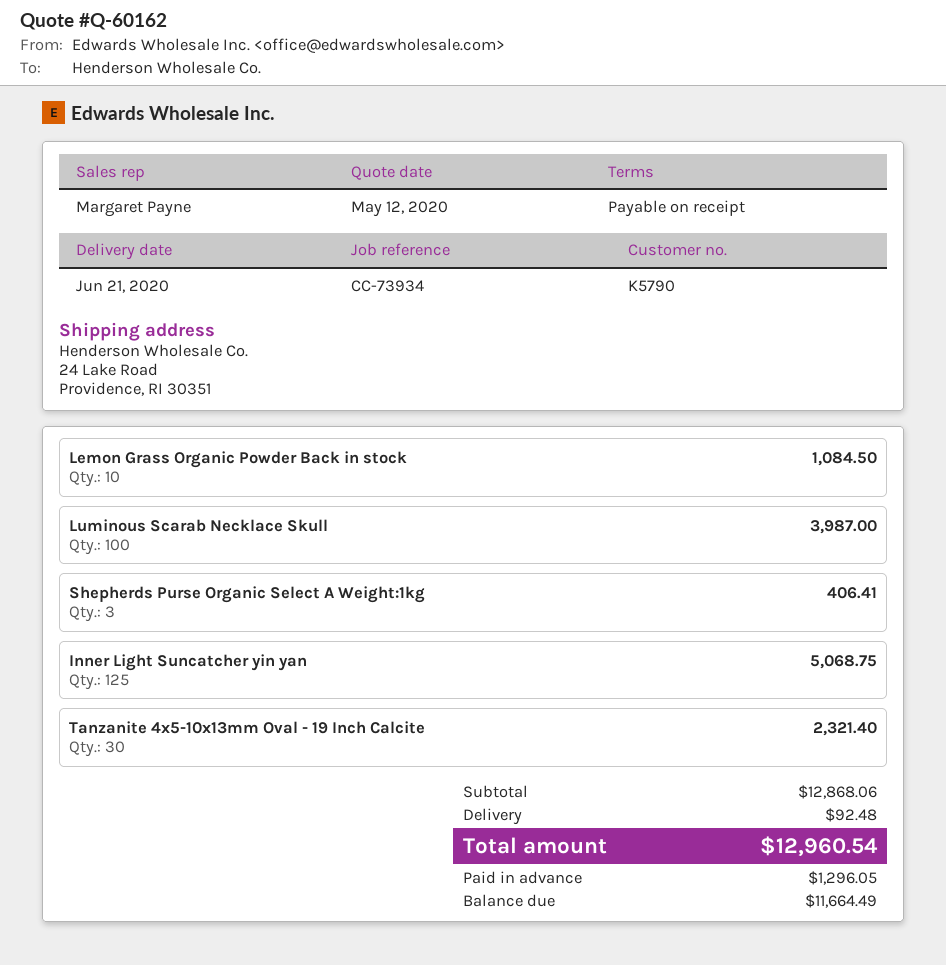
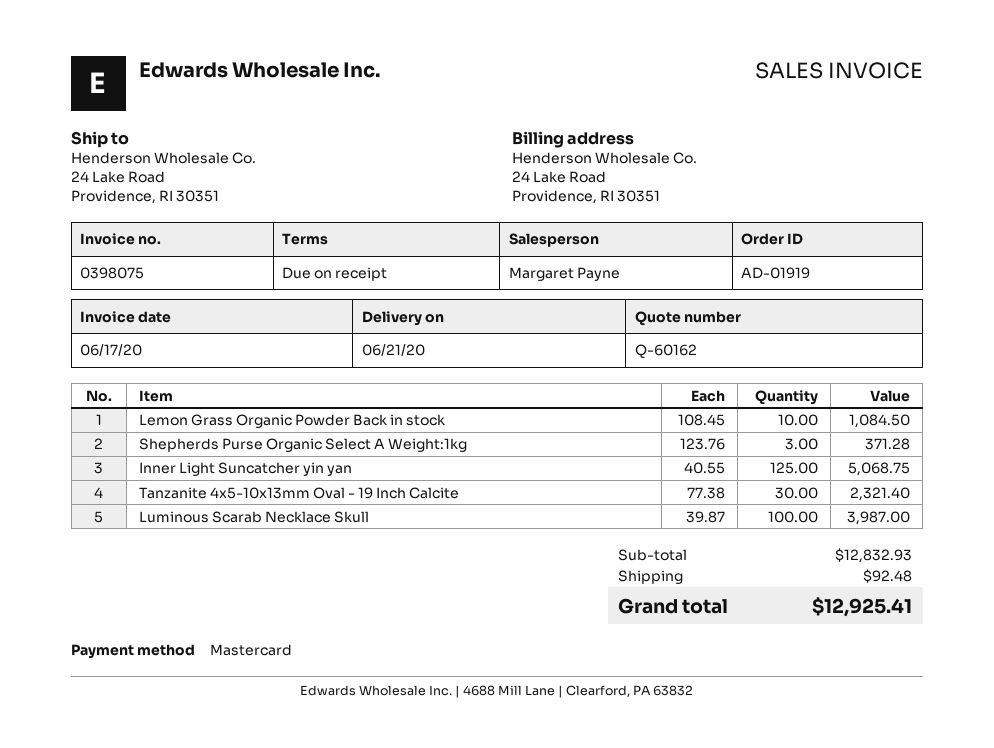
Shepherds Purse Organic Select A Weight:1kg: 3 for 406.41 -> 3 for 371.28
subtotal: 12868.06 -> 12832.93
total: 12960.54 -> 12925.41

